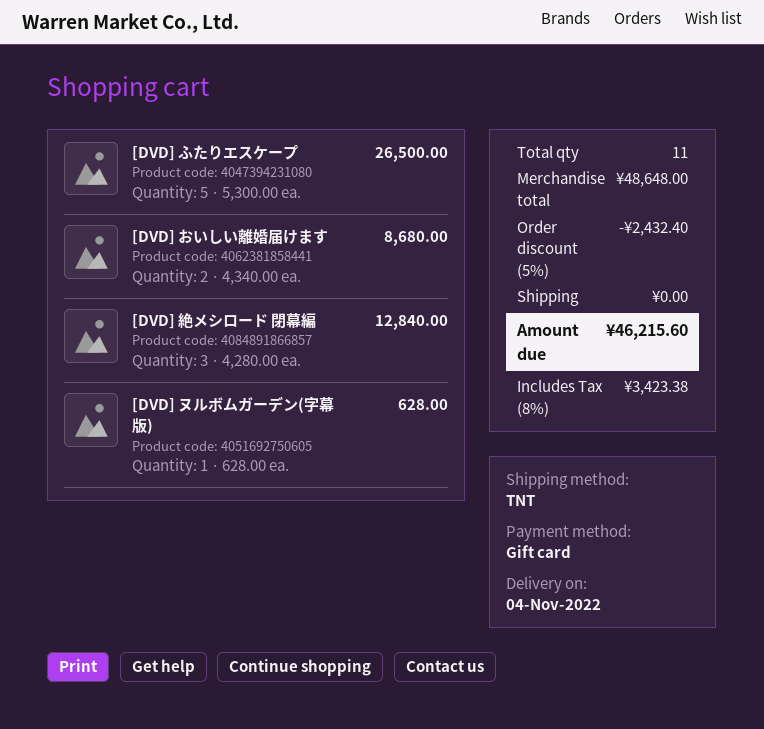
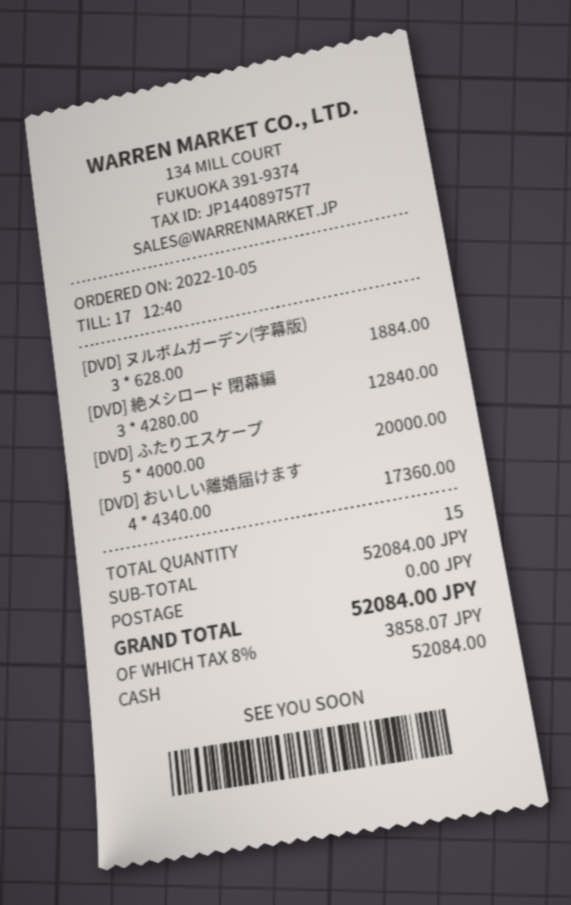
payment method: gift card -> cash
[DVD] ふたりエスケープ: 5 x 5300.00 = 26500.00 -> 5 x 4000.00 = 20000.00
[DVD] おいしい離婚届けます: 2 x 4340.00 = 8680.00 -> 4 x 4340.00 = 17360.00
[DVD] ヌルボムガーデン(字幕版): 1 x 628.00 = 628.00 -> 3 x 628.00 = 1884.00
total quantity: 11 -> 15
subtotal: 48648.00 -> 52084.00
discount: 5% = 2432.40 -> none
tax: 8% = 3423.38 -> 8% = 3858.07
total: 46215.60 -> 52084.00

